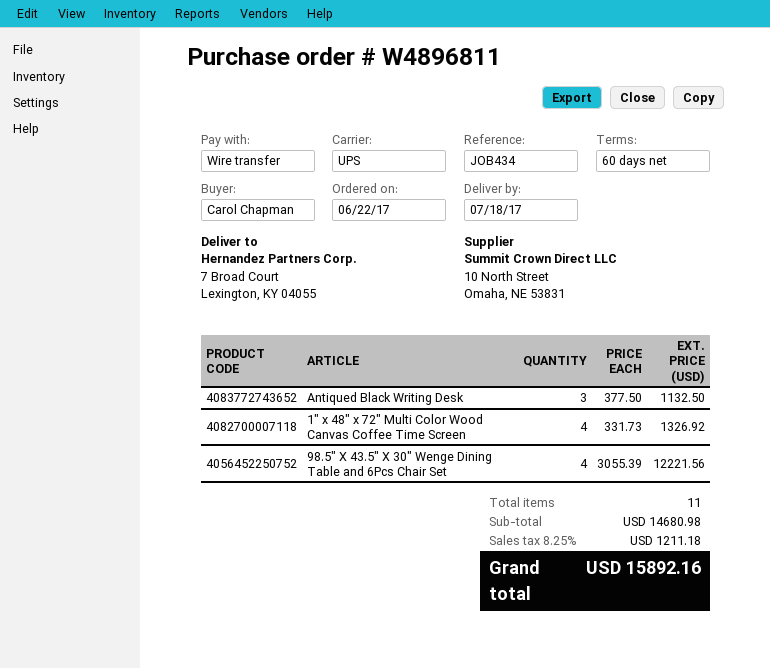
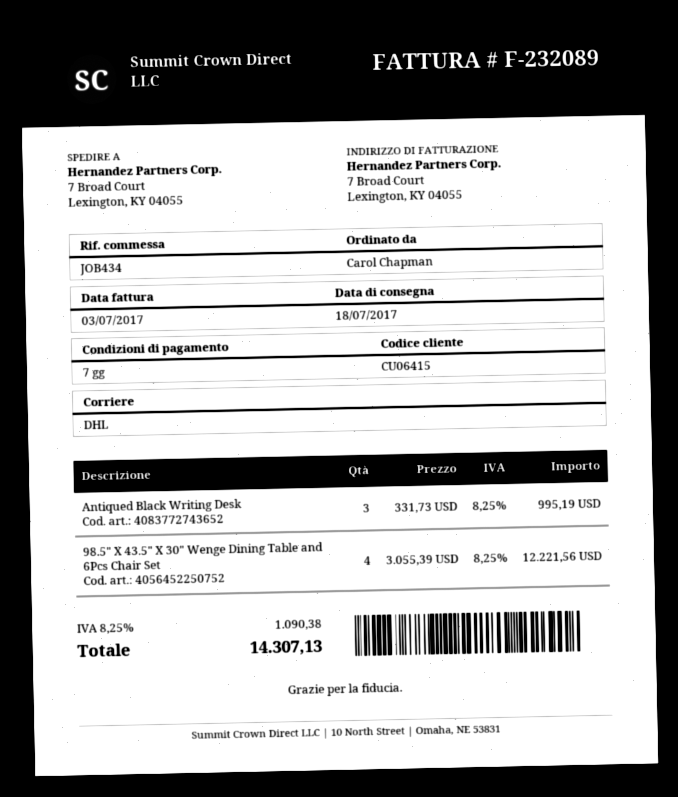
payment terms: 60 days -> 7 days
shipping method: UPS -> DHL
Antiqued Black Writing Desk: 3 x 377.50 = 1132.50 -> 3 x 331.73 = 995.19
1" x 48" x 72" Multi Color Wood Canvas Coffee Time Screen: 4 x 331.73 = 1326.92 -> none
tax: 8.25% = 1211.18 -> 8.25% = 1090.38
total: 15892.16 -> 14307.13

